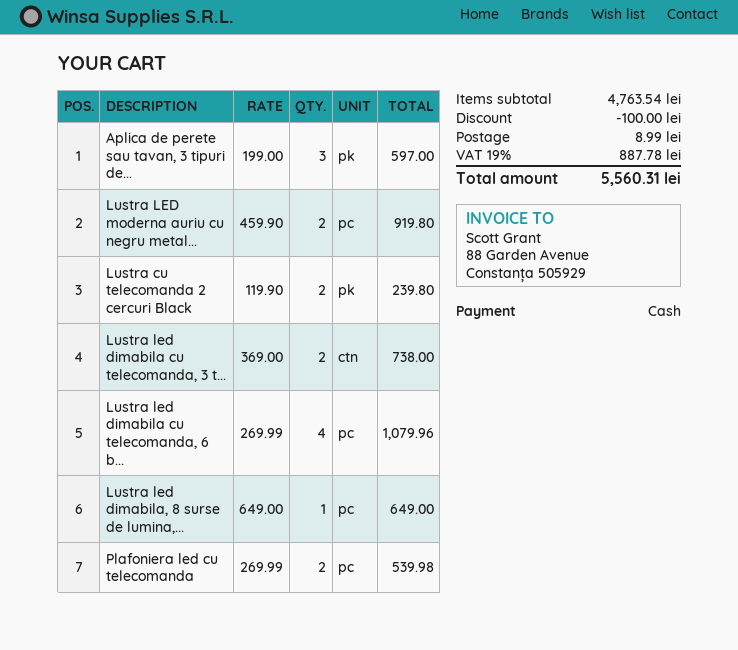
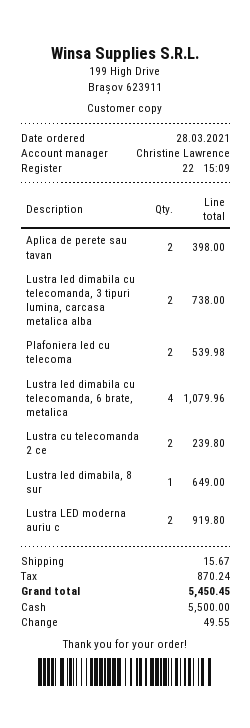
Aplica de perete sau tavan, 3 tipuri de...: 3 for 597.00 -> 2 for 398.00
discount: 100.00 -> none
shipping: 8.99 -> 15.67
tax: 887.78 -> 870.24
total: 5560.31 -> 5450.45

